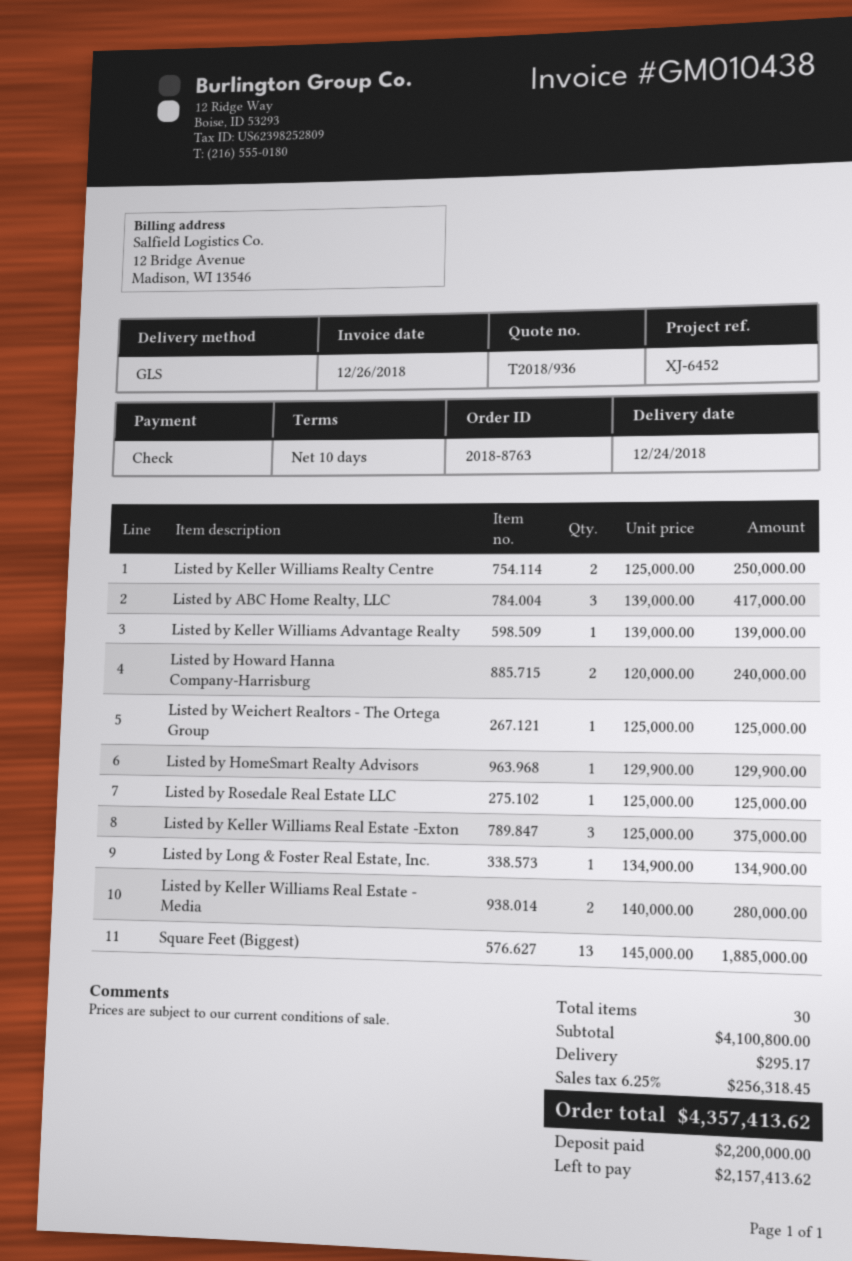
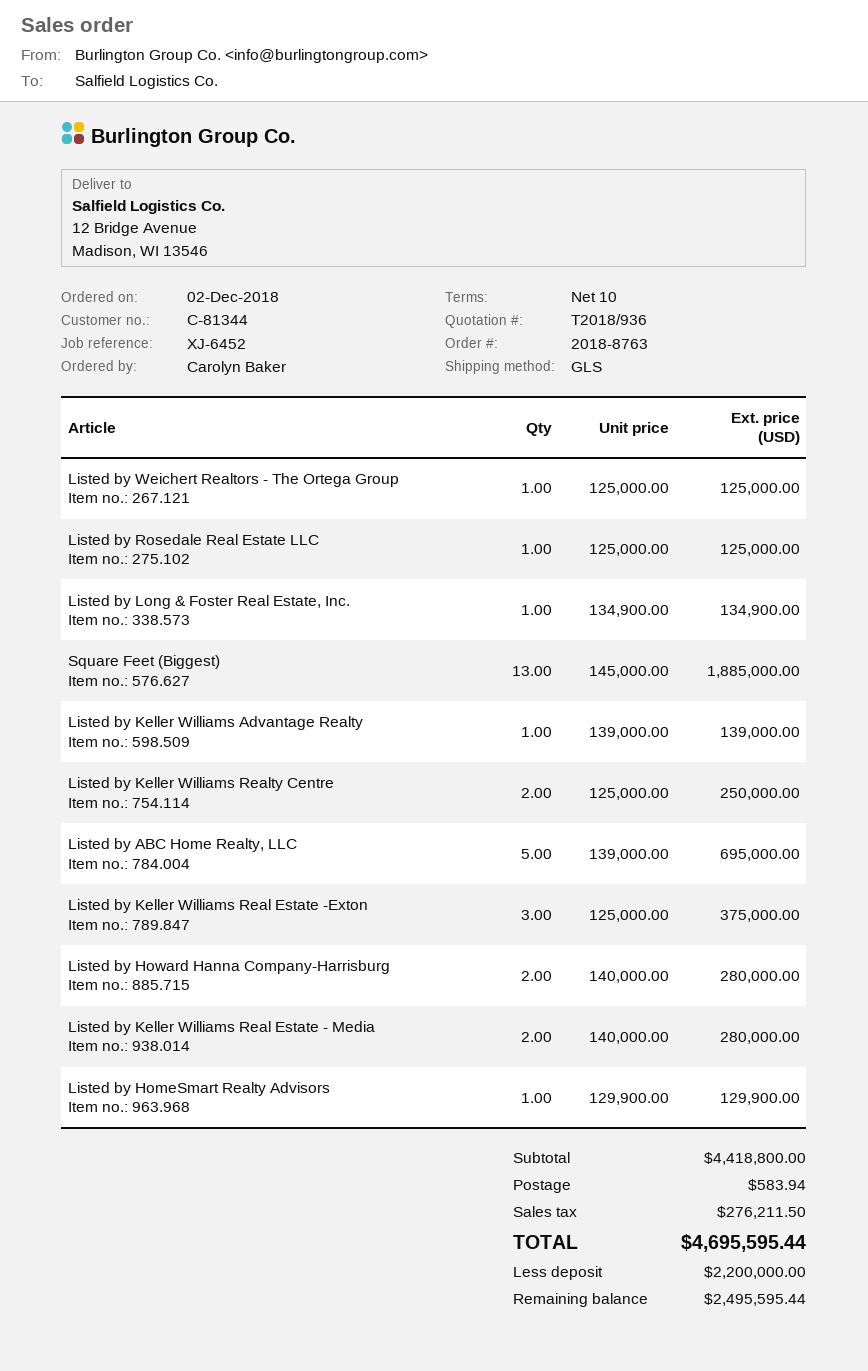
Listed by ABC Home Realty, LLC: 3 x 139000.00 = 417000.00 -> 5 x 139000.00 = 695000.00
Listed by Howard Hanna Company-Harrisburg: 2 x 120000.00 = 240000.00 -> 2 x 140000.00 = 280000.00
subtotal: 4100800.00 -> 4418800.00
shipping: 295.17 -> 583.94
tax: 256318.45 -> 276211.50
total: 4357413.62 -> 4695595.44
balance: 2157413.62 -> 2495595.44

